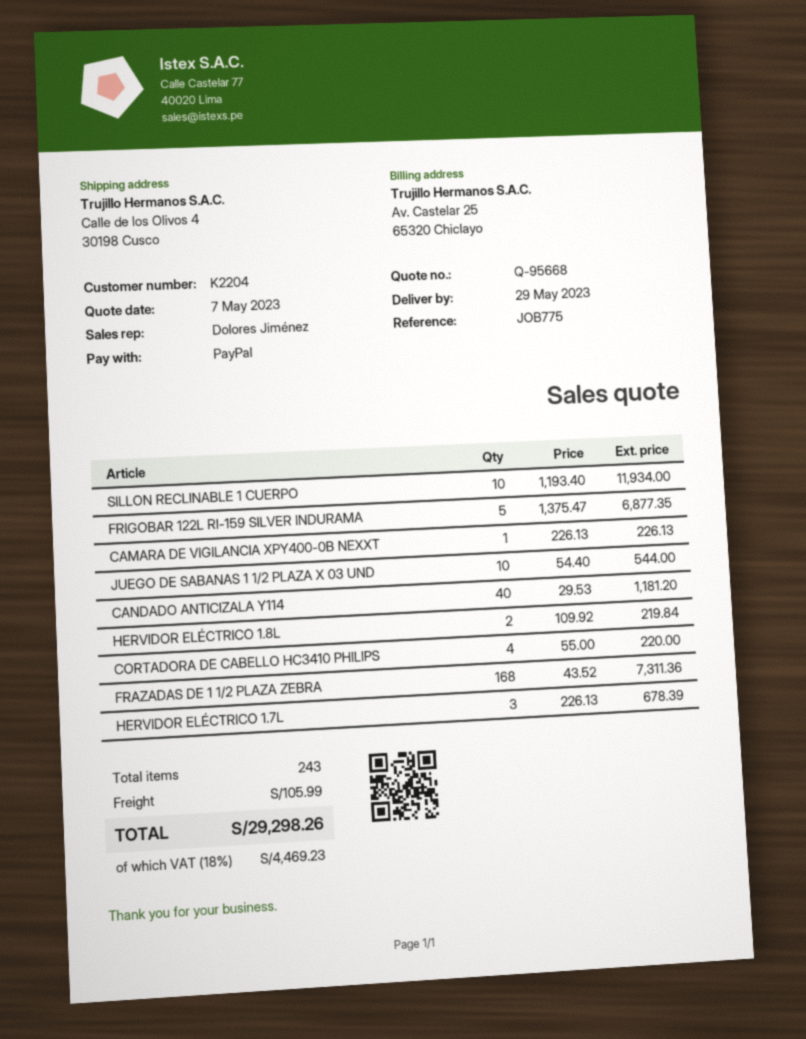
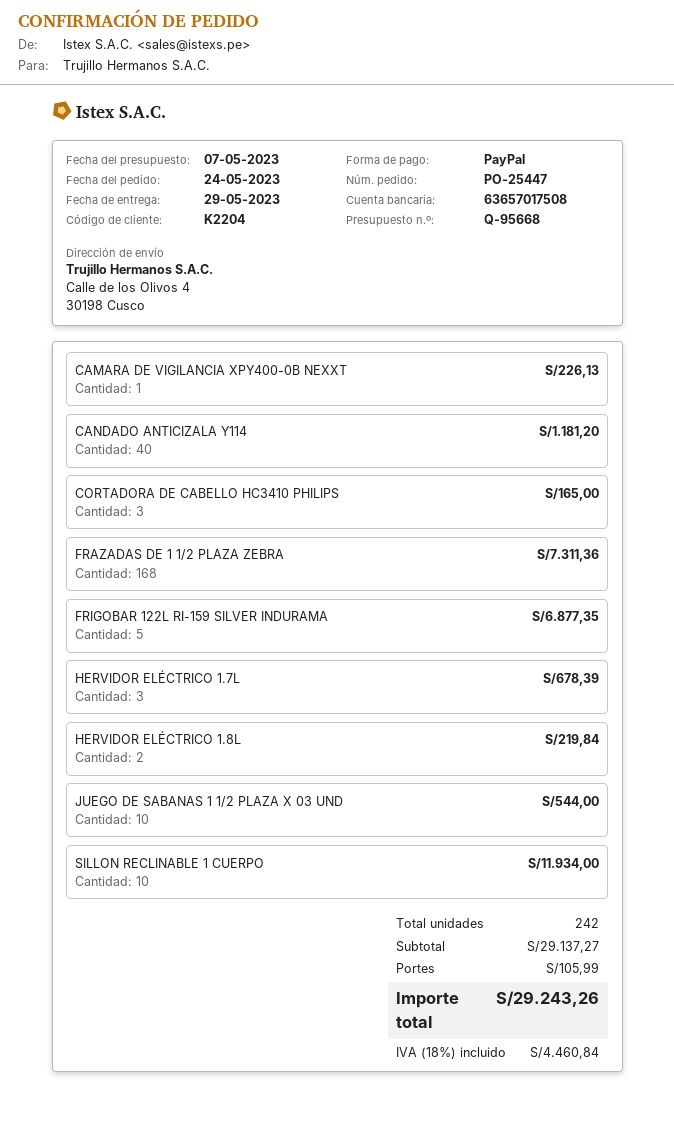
CORTADORA DE CABELLO HC3410 PHILIPS: 4 for 220.00 -> 3 for 165.00
total quantity: 243 -> 242
tax: 18% = 4469.23 -> 18% = 4460.84
total: 29298.26 -> 29243.26

